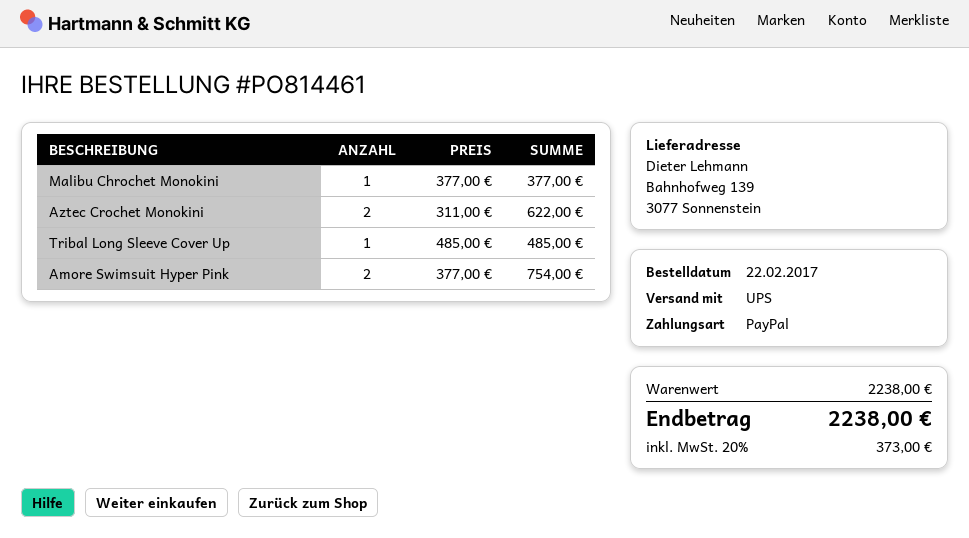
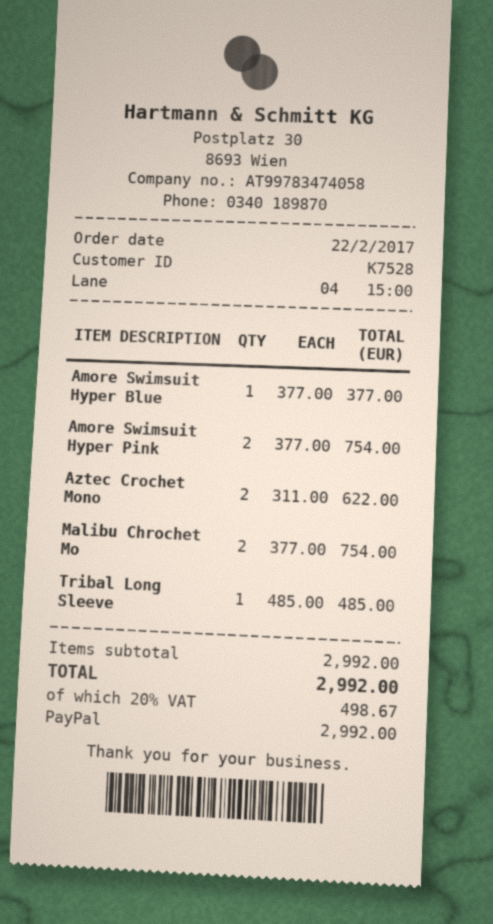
Malibu Chrochet Monokini: 1 x 377.00 = 377.00 -> 2 x 377.00 = 754.00
Amore Swimsuit Hyper Blue: none -> 1 x 377.00 = 377.00
subtotal: 2238.00 -> 2992.00
tax: 20% = 373.00 -> 20% = 498.67
total: 2238.00 -> 2992.00

